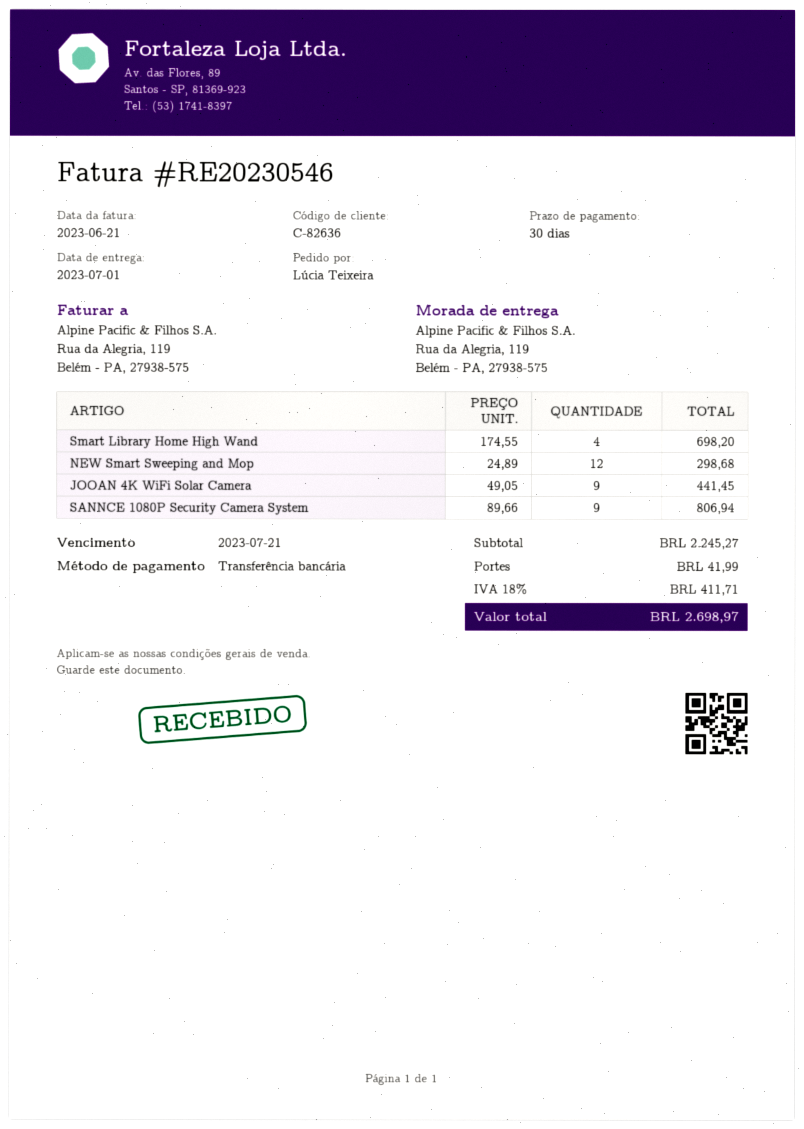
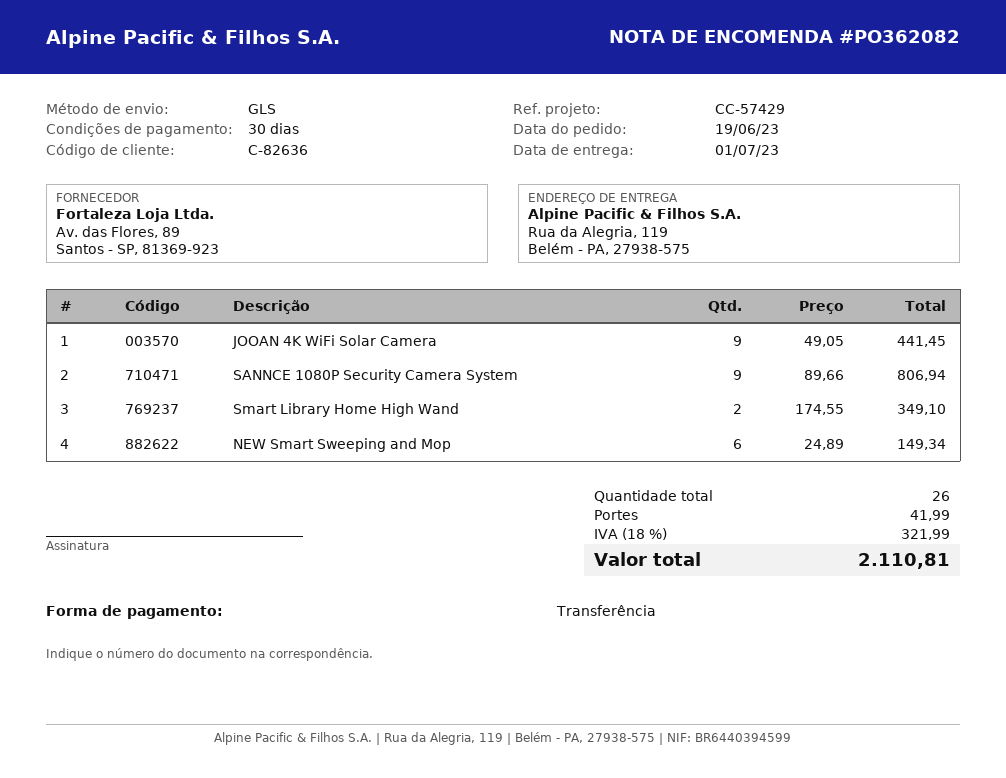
Smart Library Home High Wand: 4 x 174.55 = 698.20 -> 2 x 174.55 = 349.10
NEW Smart Sweeping and Mop: 12 x 24.89 = 298.68 -> 6 x 24.89 = 149.34
tax: 18% = 411.71 -> 18% = 321.99
total: 2698.97 -> 2110.81

